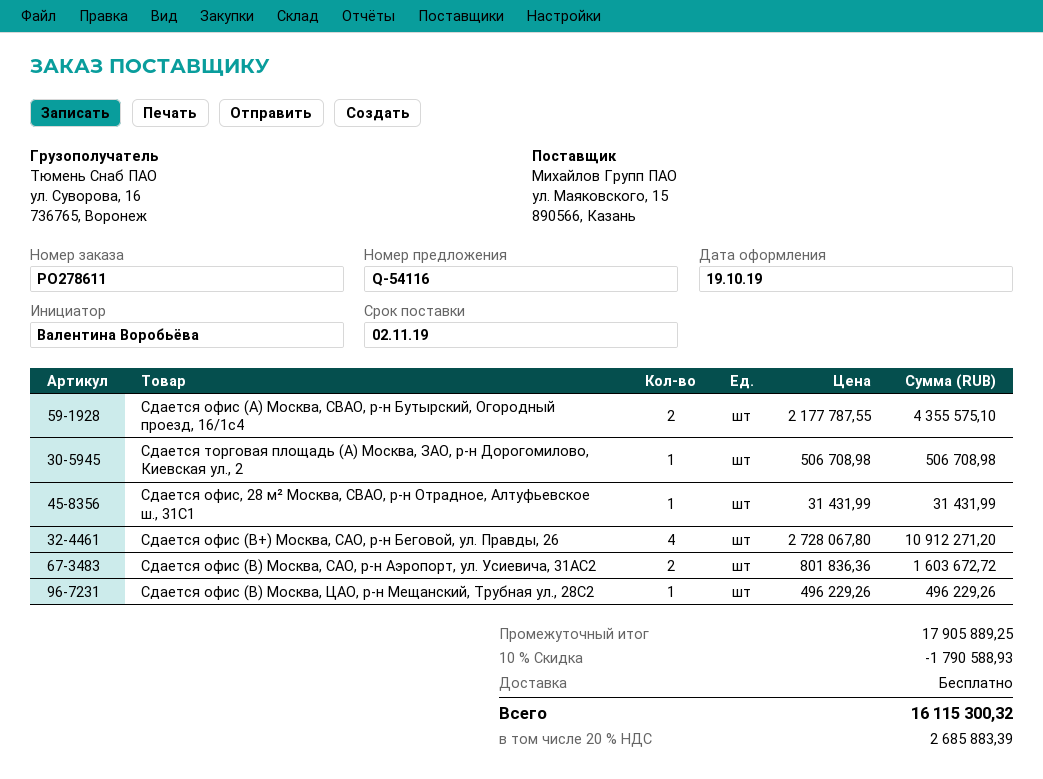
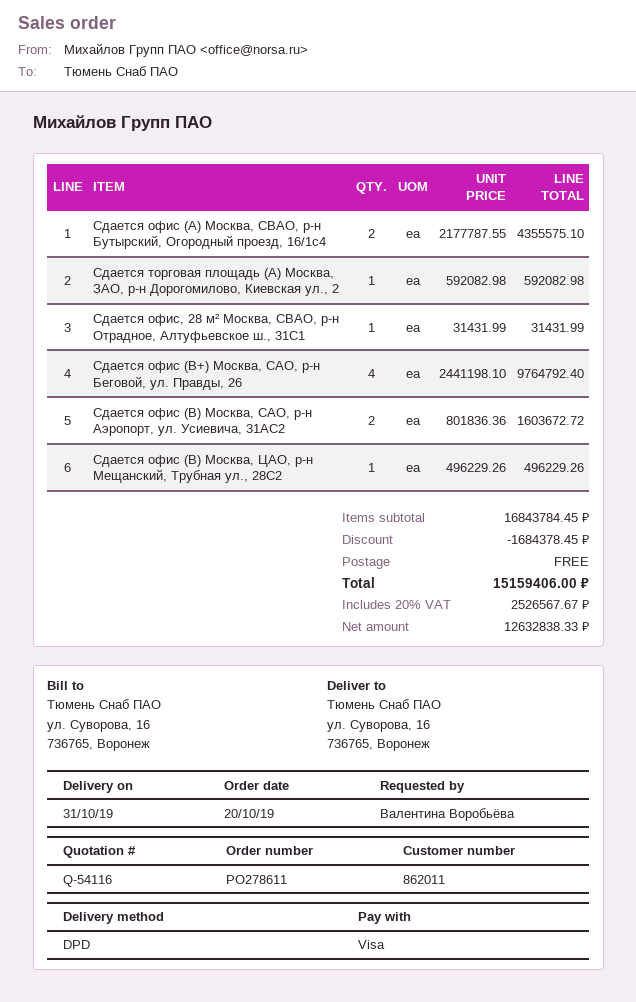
order date: 2019-10-19 -> 2019-10-20
delivery date: 2019-11-02 -> 2019-10-31
Сдается торговая площадь (А) Москва, ЗАО, р-н Дорогомилово, Киевская ул., 2: 1 x 506708.98 = 506708.98 -> 1 x 592082.98 = 592082.98
Сдается офис (B+) Москва, САО, р-н Беговой, ул. Правды, 26: 4 x 2728067.80 = 10912271.20 -> 4 x 2441198.10 = 9764792.40
subtotal: 17905889.25 -> 16843784.45
discount: 1790588.93 -> 1684378.45
tax: 20% = 2685883.39 -> 20% = 2526567.67
total: 16115300.32 -> 15159406.00

